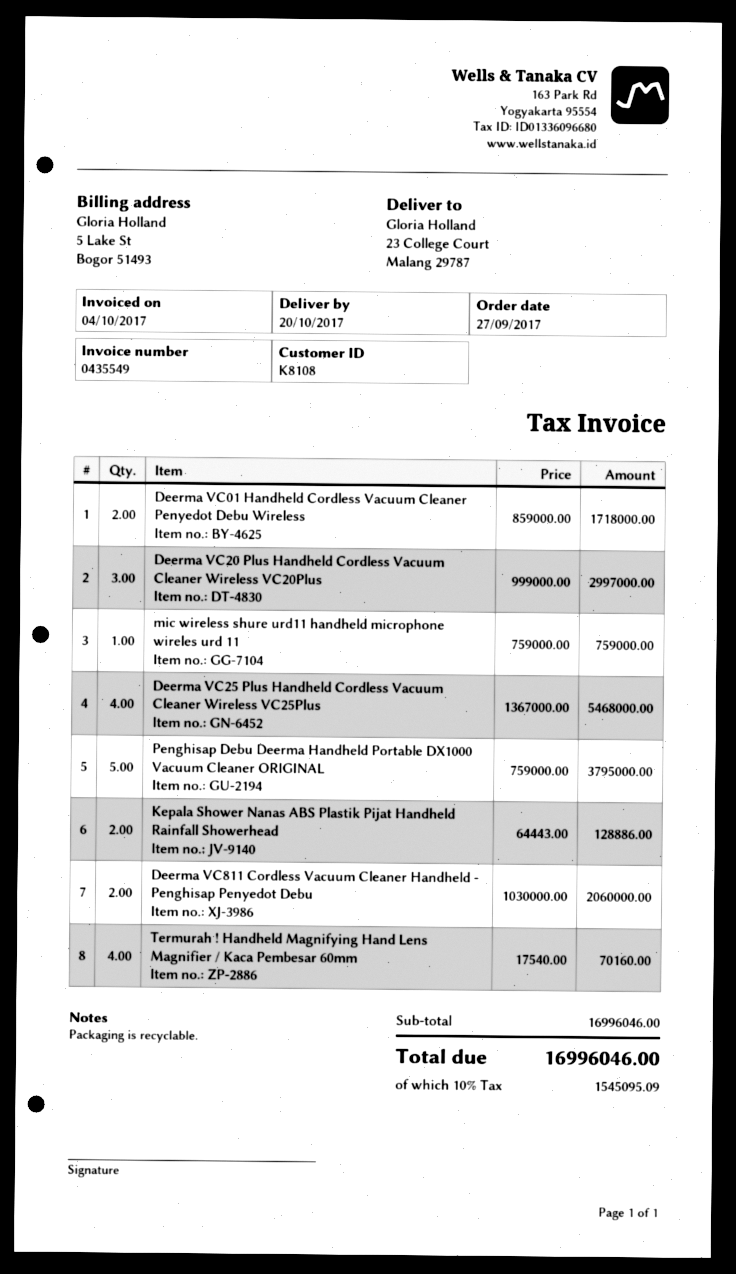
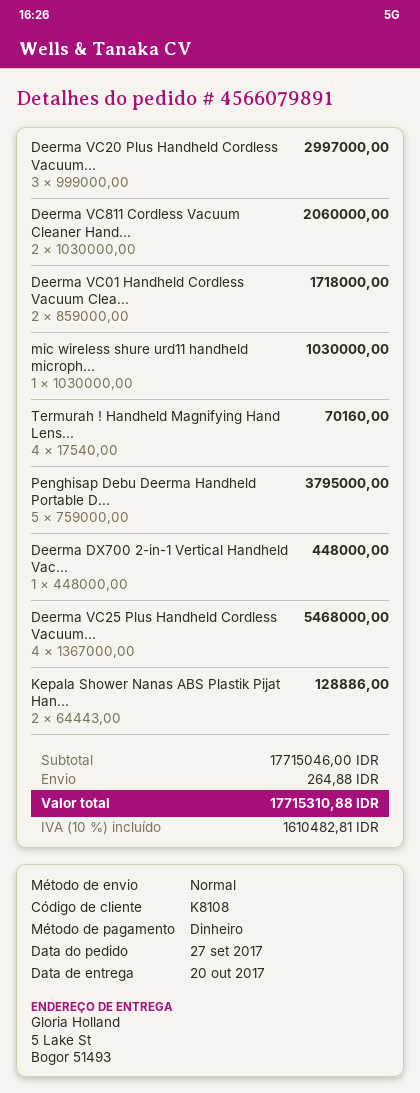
ship to: 23 College Court, Malang 29787 -> 5 Lake St, Bogor 51493
mic wireless shure urd11 handheld microphone wireles urd 11: 1 x 759000.00 = 759000.00 -> 1 x 1030000.00 = 1030000.00
Deerma DX700 2-in-1 Vertical Handheld Vac...: none -> 1 x 448000.00 = 448000.00
subtotal: 16996046.00 -> 17715046.00
shipping: none -> 264.88
tax: 10% = 1545095.09 -> 10% = 1610482.81
total: 16996046.00 -> 17715310.88

